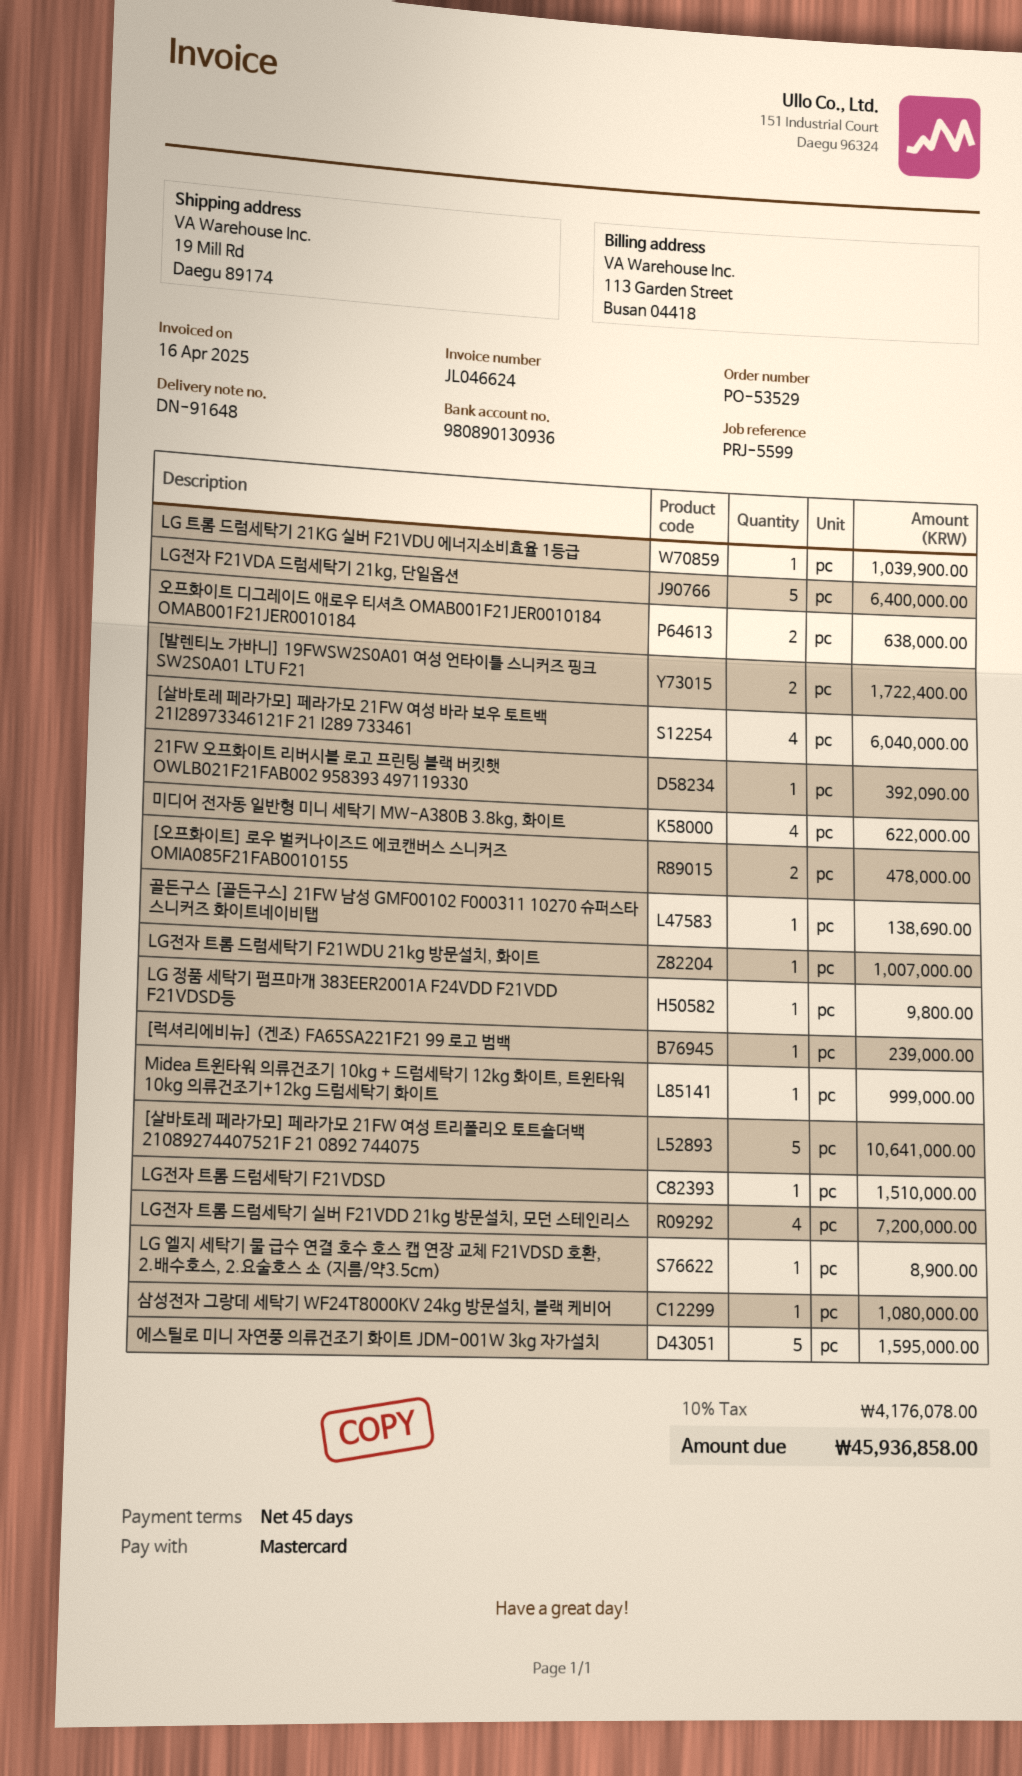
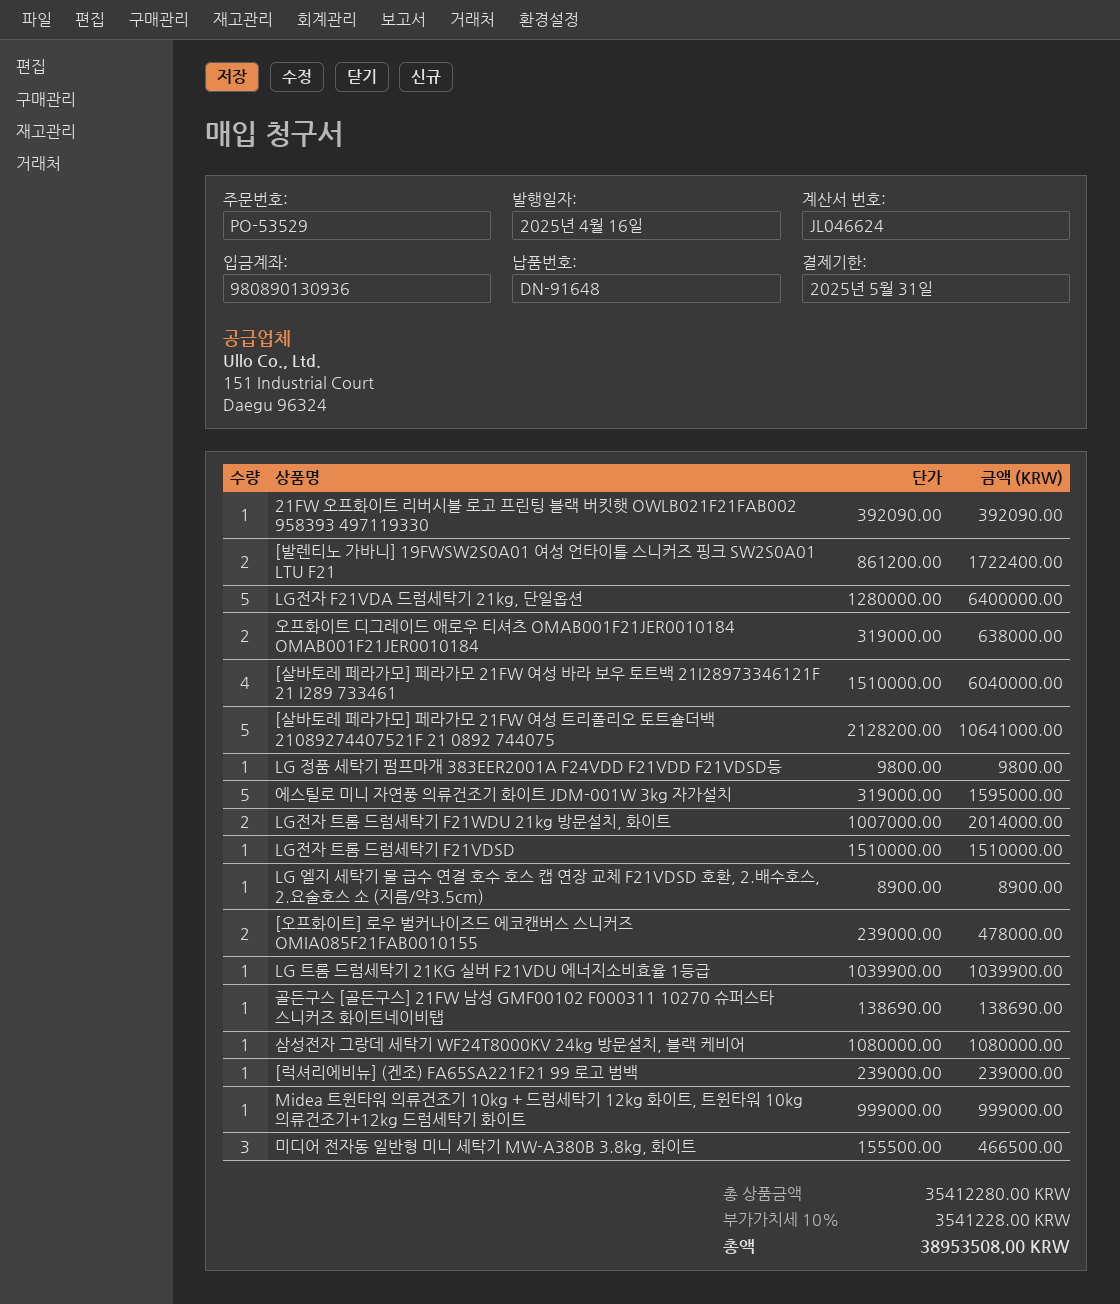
미디어 전자동 일반형 미니 세탁기 MW-A380B 3.8kg, 화이트: 4 for 622000.00 -> 3 for 466500.00
LG전자 트롬 드럼세탁기 F21WDU 21kg 방문설치, 화이트: 1 for 1007000.00 -> 2 for 2014000.00
LG전자 트롬 드럼세탁기 실버 F21VDD 21kg 방문설치, 모던 스테인리스: 4 for 7200000.00 -> none
tax: 10% = 4176078.00 -> 10% = 3541228.00
total: 45936858.00 -> 38953508.00

